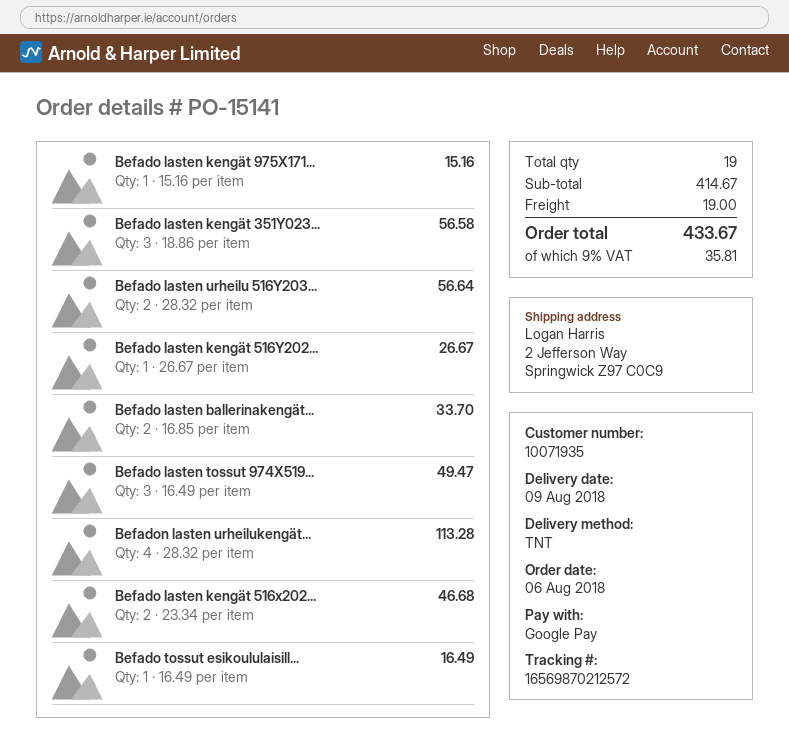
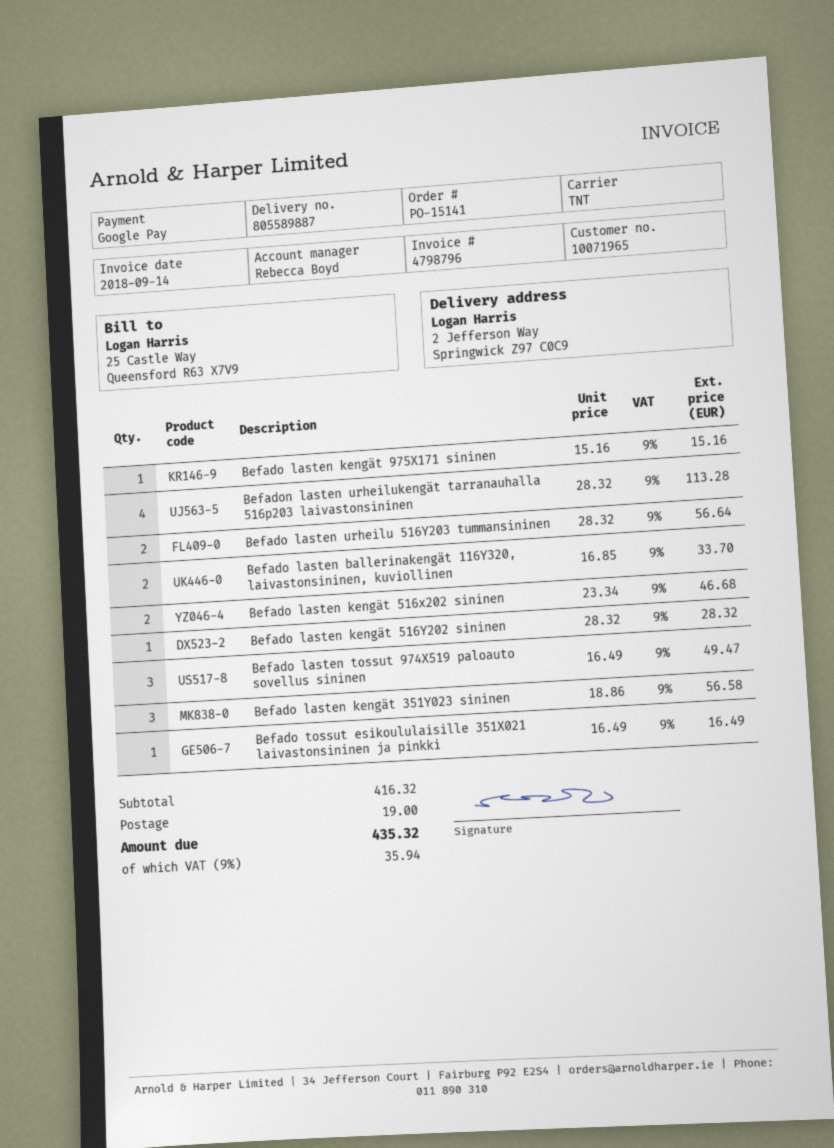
customer number: 10071935 -> 10071965
Befado lasten kengät 516Y202...: 1 x 26.67 = 26.67 -> 1 x 28.32 = 28.32
subtotal: 414.67 -> 416.32
tax: 9% = 35.81 -> 9% = 35.94
total: 433.67 -> 435.32

